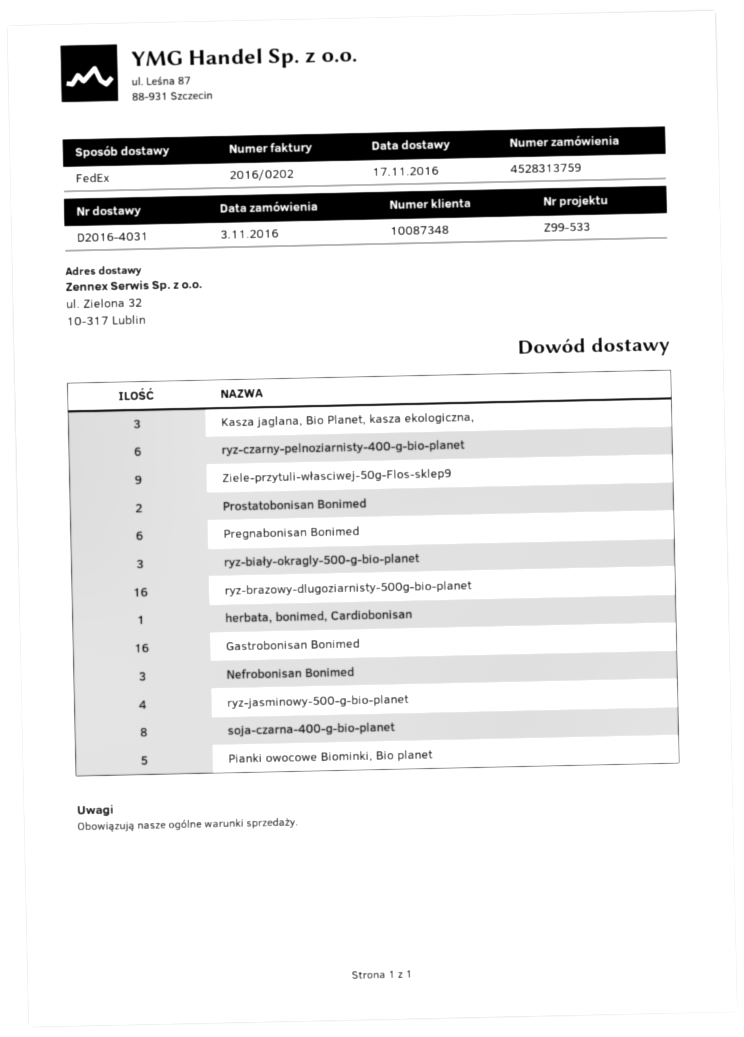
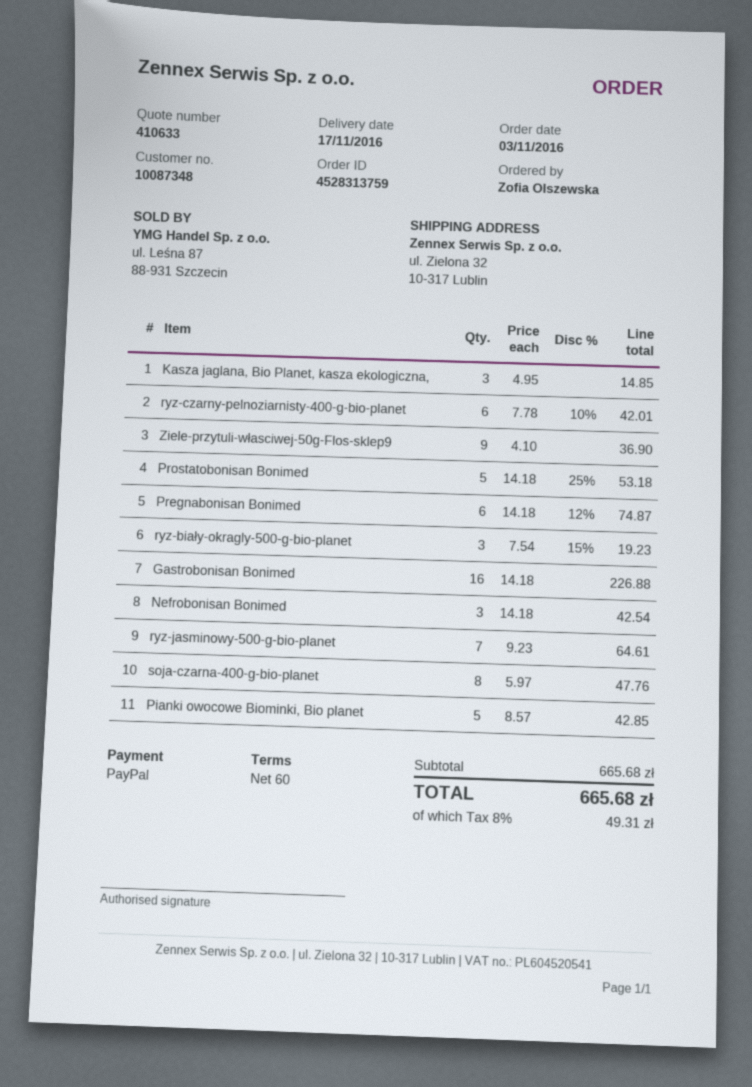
Prostatobonisan Bonimed: 2 -> 5
ryz-brazowy-dlugoziarnisty-500g-bio-planet: 16 -> none
herbata, bonimed, Cardiobonisan: 1 -> none
ryz-jasminowy-500-g-bio-planet: 4 -> 7

